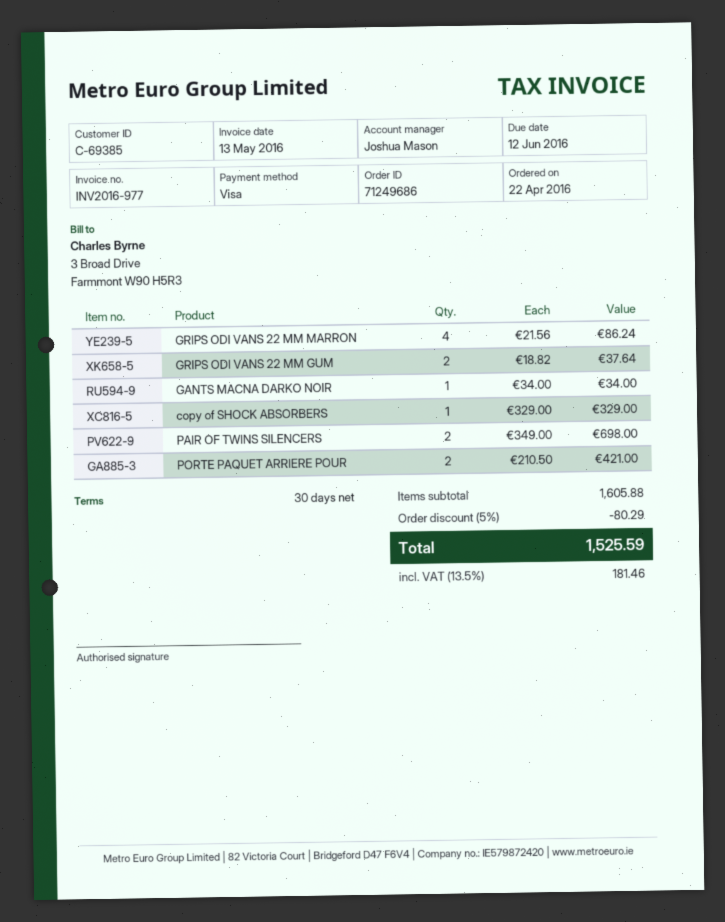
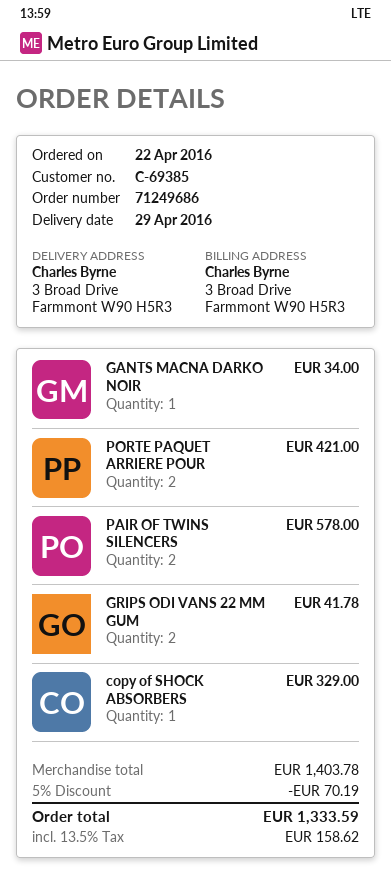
GRIPS ODI VANS 22 MM MARRON: 4 for 86.24 -> none
GRIPS ODI VANS 22 MM GUM: 2 for 37.64 -> 2 for 41.78
PAIR OF TWINS SILENCERS: 2 for 698.00 -> 2 for 578.00
subtotal: 1605.88 -> 1403.78
discount: 5% = 80.29 -> 5% = 70.19
tax: 13.5% = 181.46 -> 13.5% = 158.62
total: 1525.59 -> 1333.59

